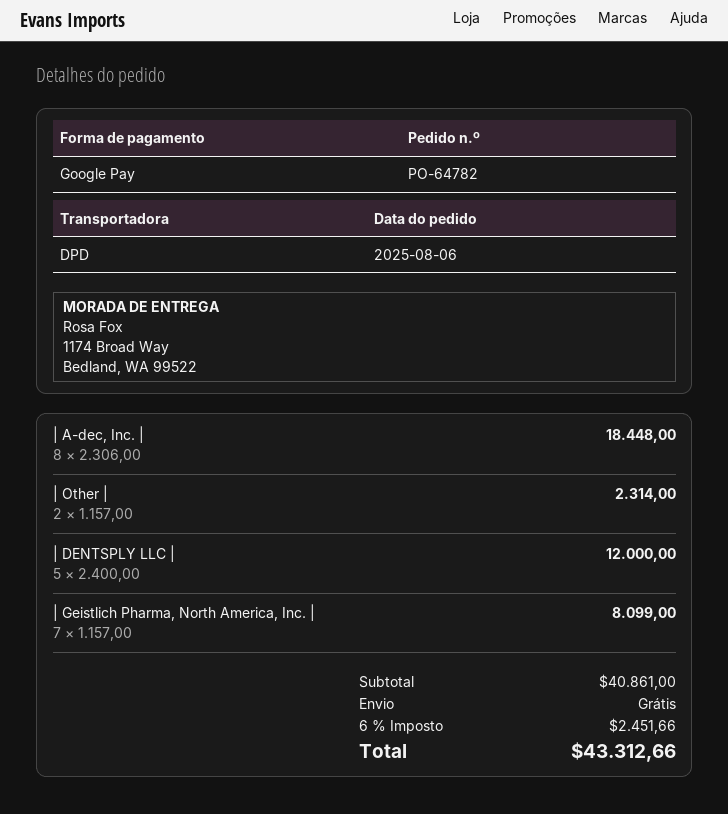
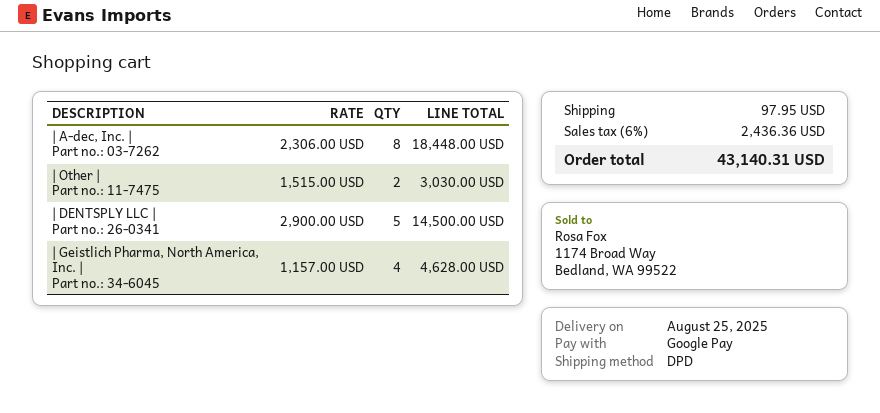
| Other |: 2 x 1157.00 = 2314.00 -> 2 x 1515.00 = 3030.00
| DENTSPLY LLC |: 5 x 2400.00 = 12000.00 -> 5 x 2900.00 = 14500.00
| Geistlich Pharma, North America, Inc. |: 7 x 1157.00 = 8099.00 -> 4 x 1157.00 = 4628.00
shipping: 0.00 -> 97.95
tax: 6% = 2451.66 -> 6% = 2436.36
total: 43312.66 -> 43140.31

